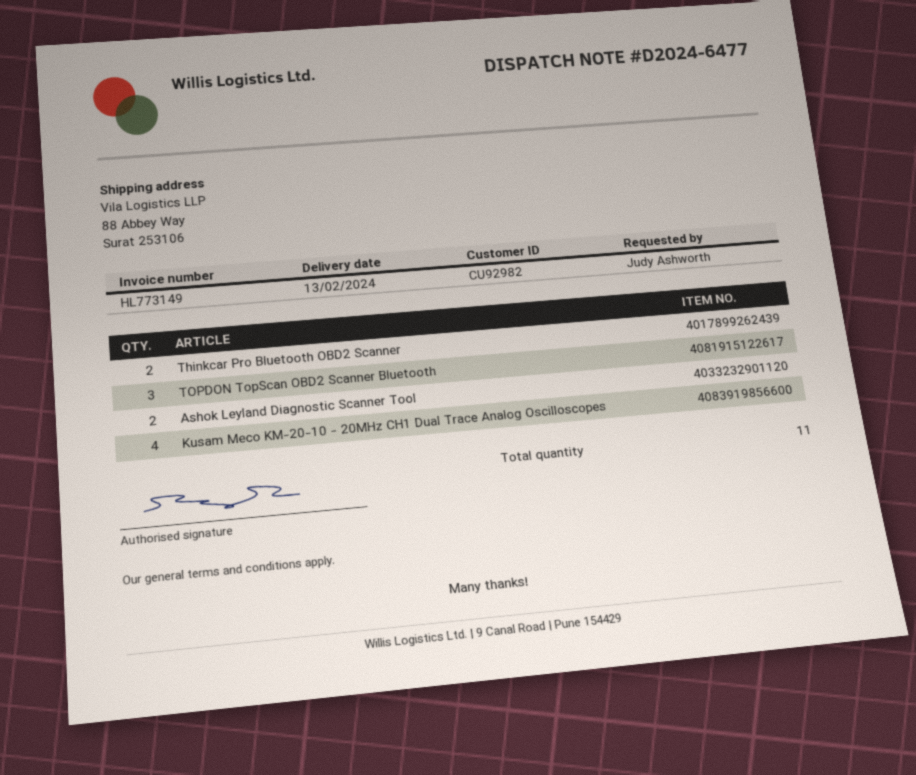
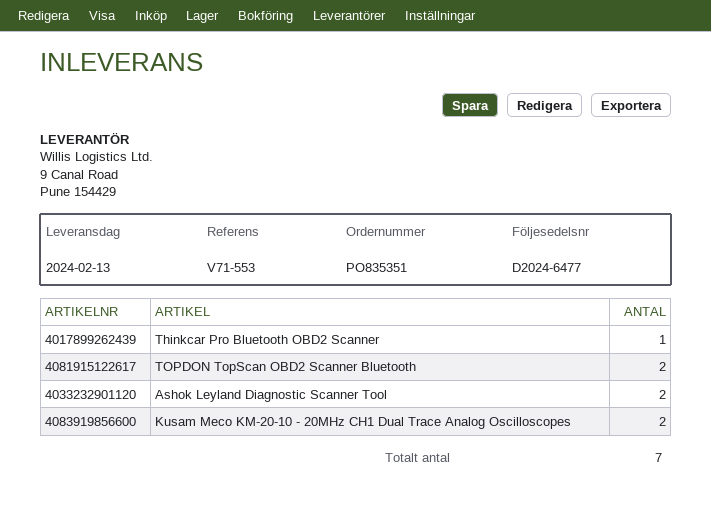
Thinkcar Pro Bluetooth OBD2 Scanner: 2 -> 1
TOPDON TopScan OBD2 Scanner Bluetooth: 3 -> 2
Kusam Meco KM-20-10 - 20MHz CH1 Dual Trace Analog Oscilloscopes: 4 -> 2
total quantity: 11 -> 7

